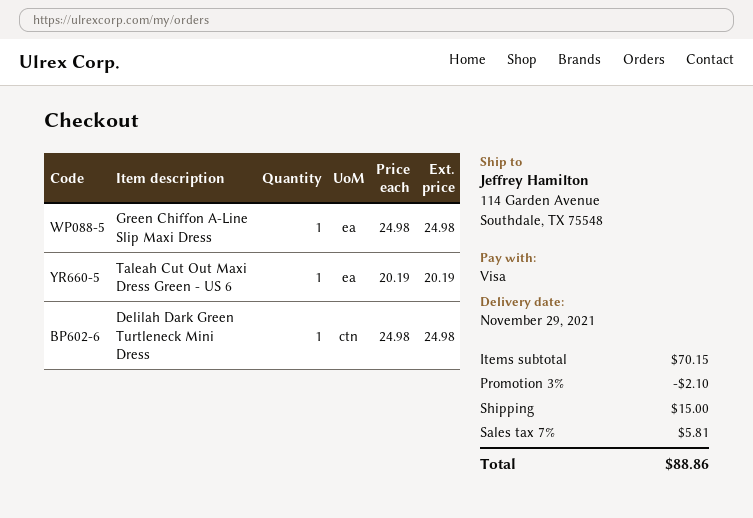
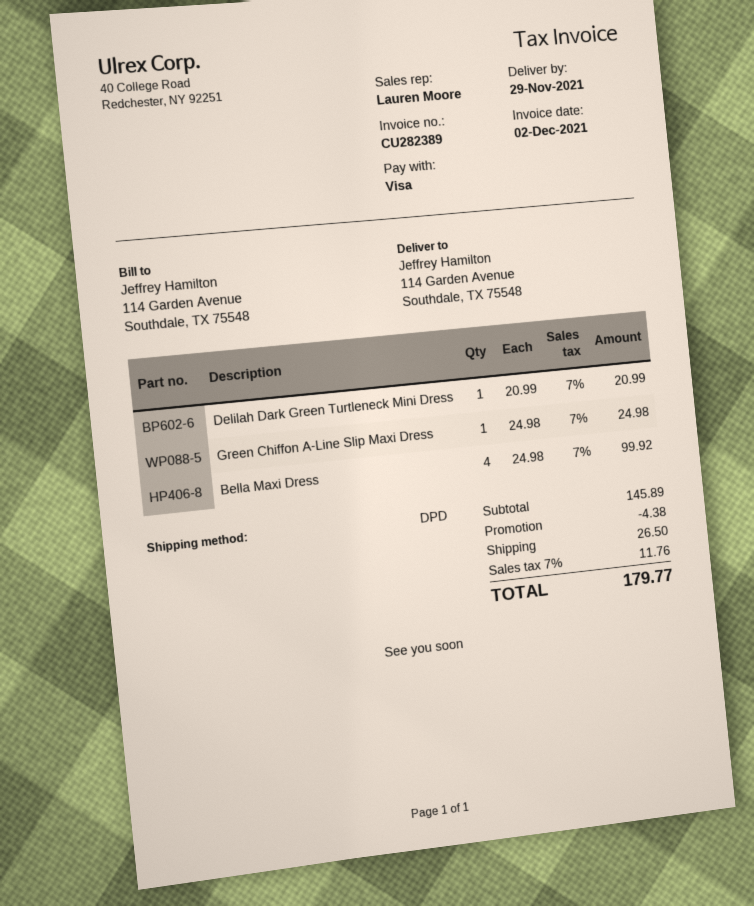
Taleah Cut Out Maxi Dress Green - US 6: 1 x 20.19 = 20.19 -> none
Delilah Dark Green Turtleneck Mini Dress: 1 x 24.98 = 24.98 -> 1 x 20.99 = 20.99
Bella Maxi Dress: none -> 4 x 24.98 = 99.92
subtotal: 70.15 -> 145.89
discount: 2.10 -> 4.38
shipping: 15.00 -> 26.50
tax: 7% = 5.81 -> 7% = 11.76
total: 88.86 -> 179.77

